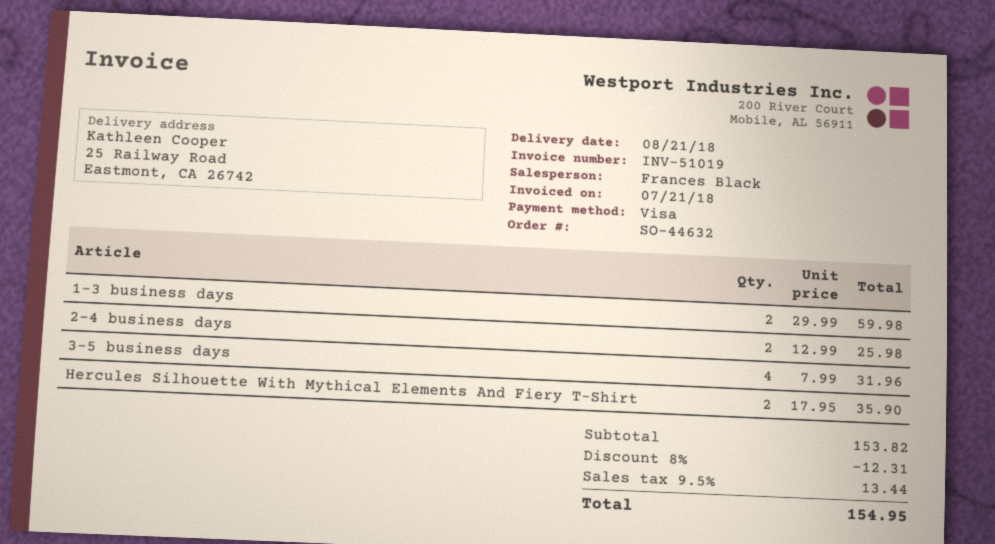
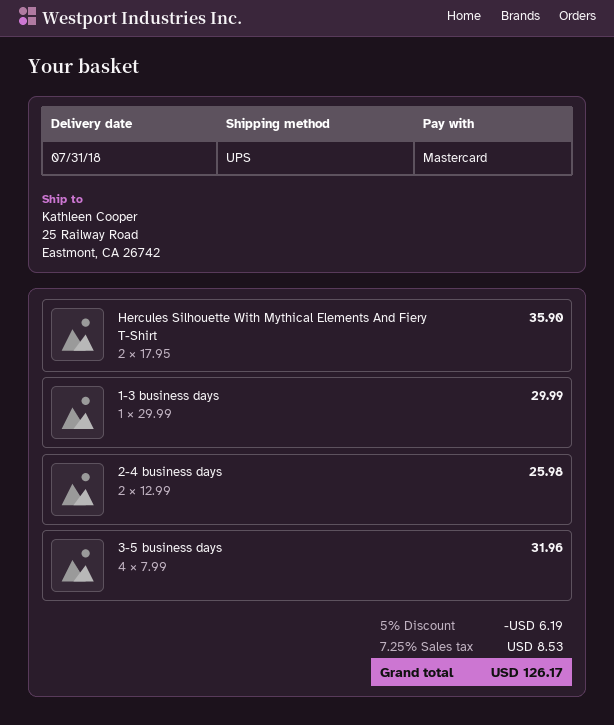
delivery date: 2018-08-21 -> 2018-07-31
payment method: Visa -> Mastercard
1-3 business days: 2 x 29.99 = 59.98 -> 1 x 29.99 = 29.99
discount: 8% = 12.31 -> 5% = 6.19
tax: 9.5% = 13.44 -> 7.25% = 8.53
total: 154.95 -> 126.17

